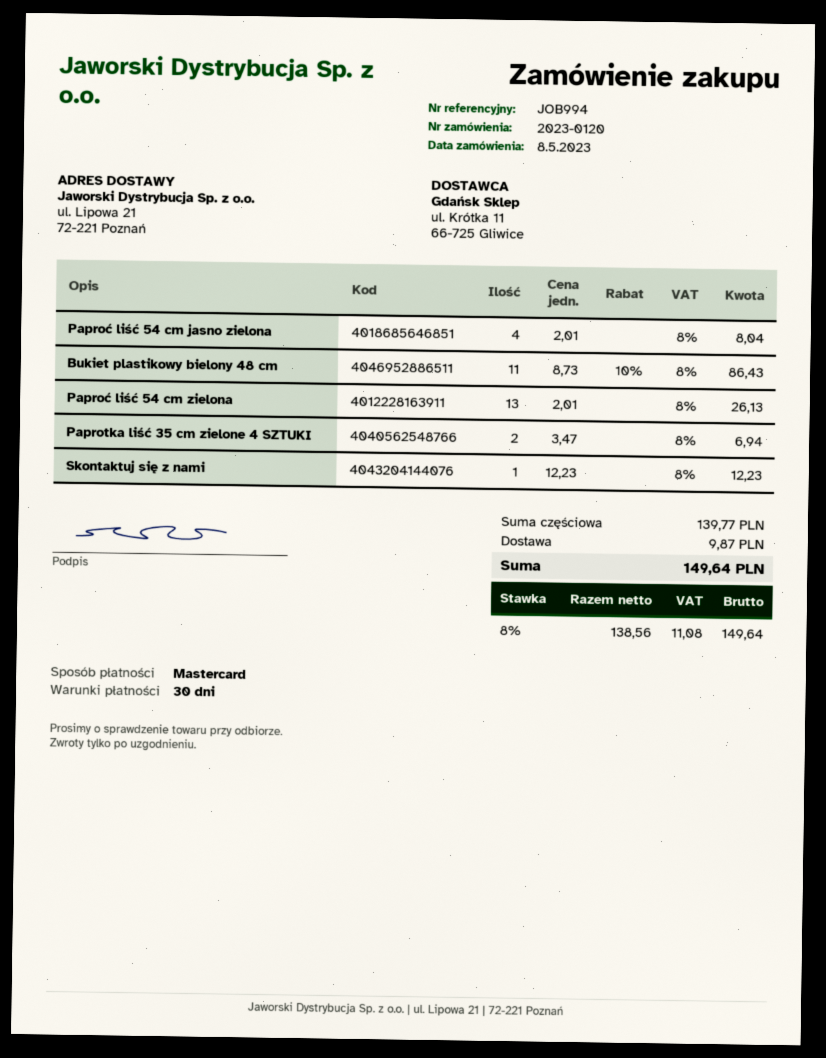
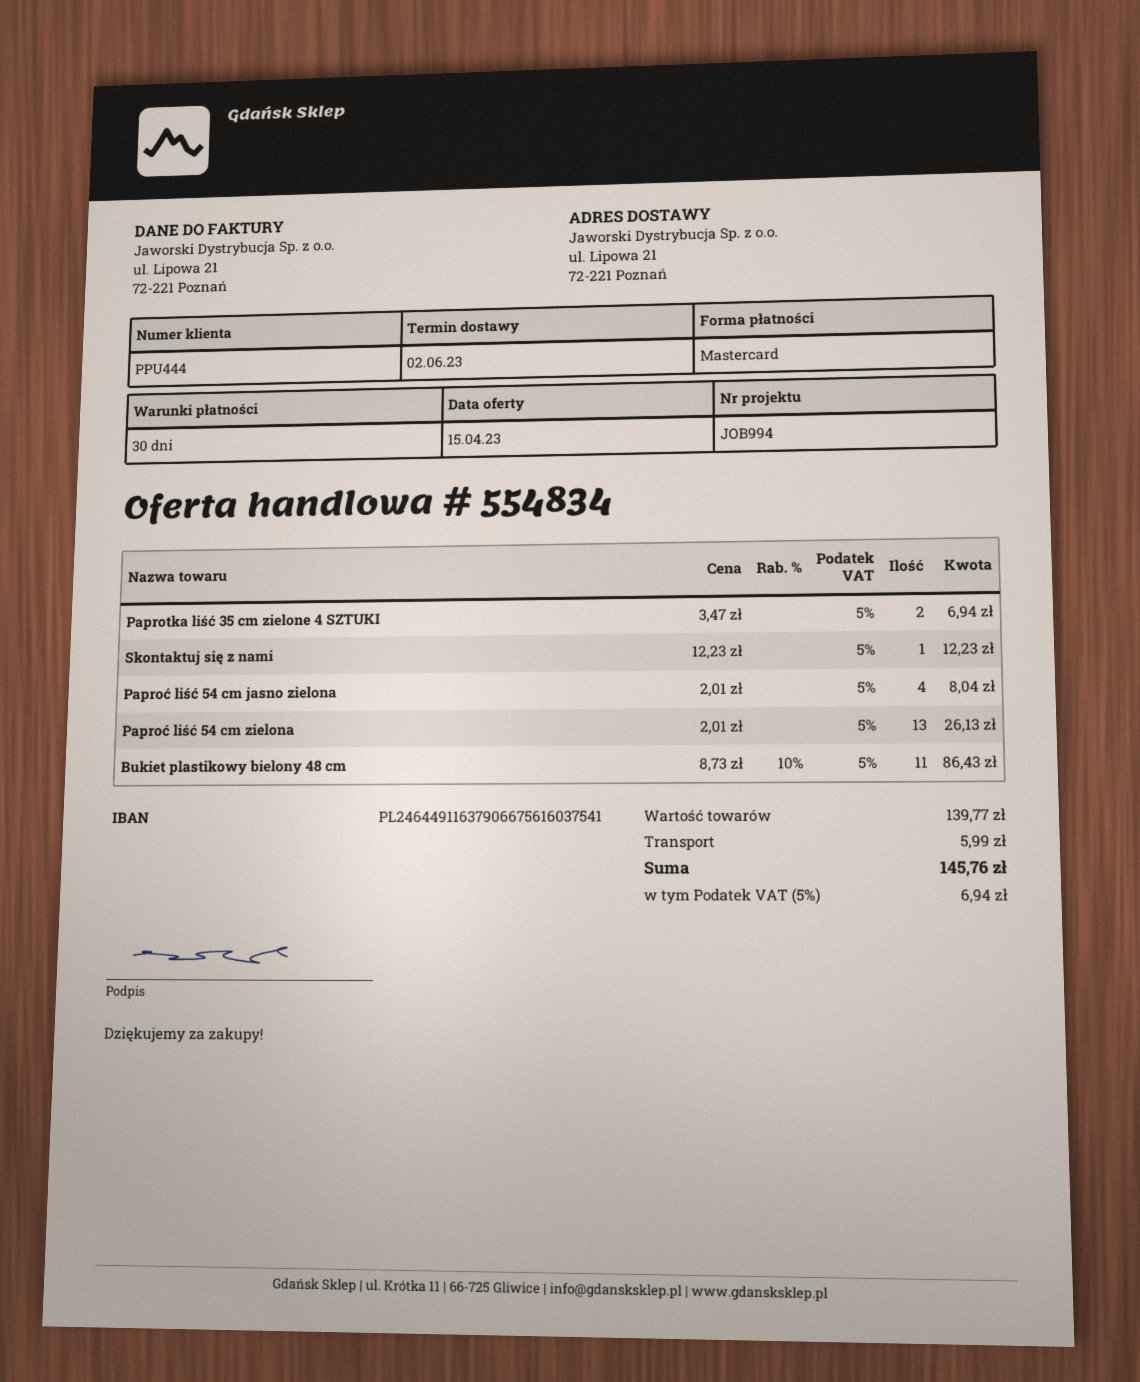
shipping: 9.87 -> 5.99
tax: 8% = 11.08 -> 5% = 6.94
total: 149.64 -> 145.76

